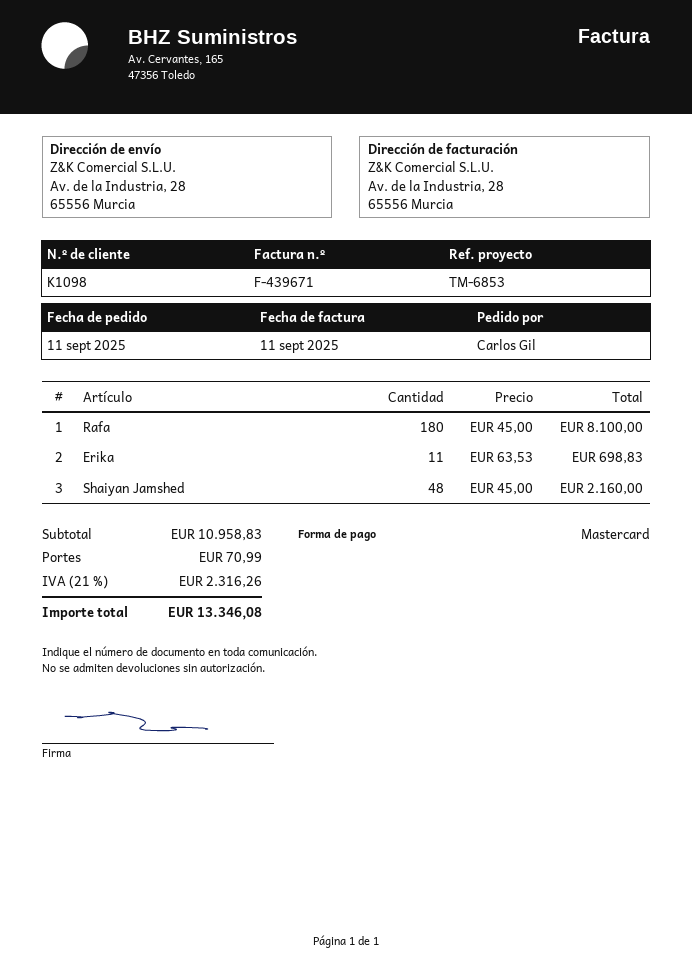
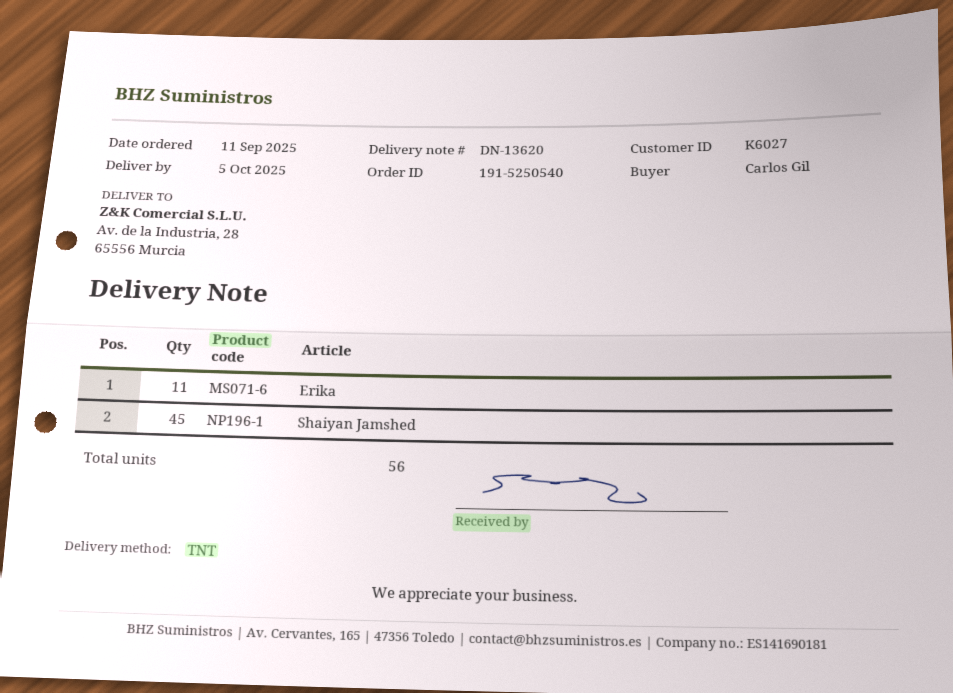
customer number: K1098 -> K6027
Rafa: 180 -> none
Shaiyan Jamshed: 48 -> 45

